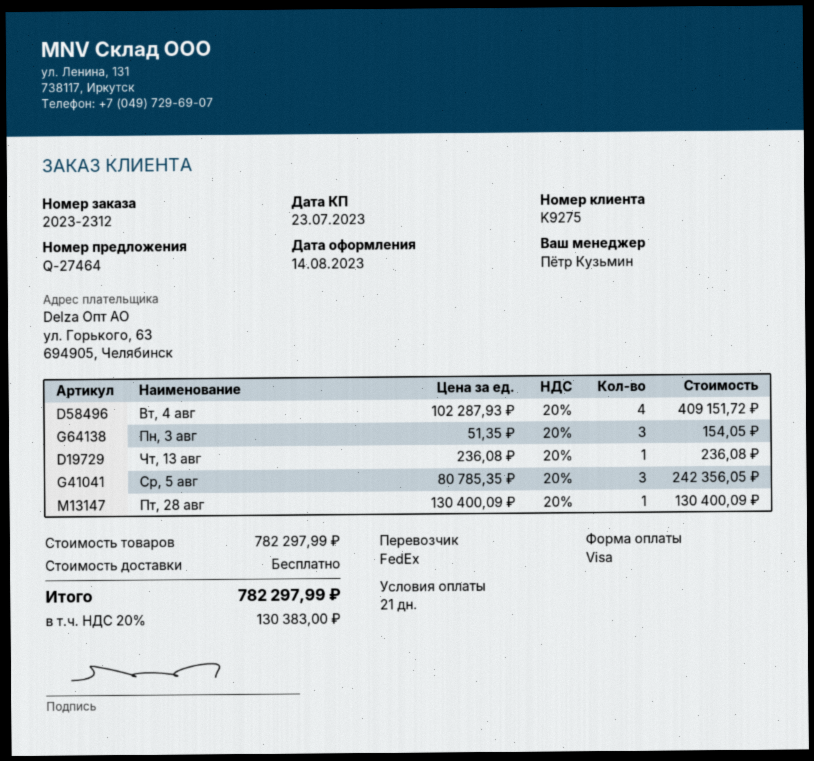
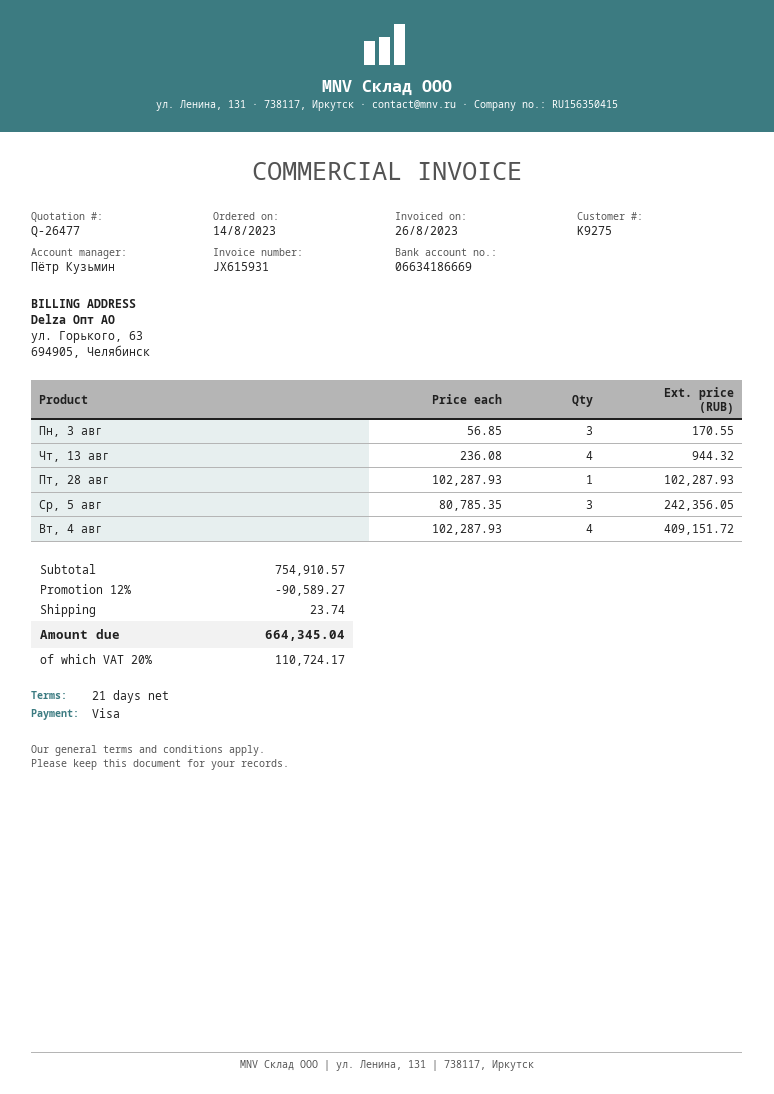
quote number: Q-27464 -> Q-26477
Пн, 3 авг: 3 x 51.35 = 154.05 -> 3 x 56.85 = 170.55
Чт, 13 авг: 1 x 236.08 = 236.08 -> 4 x 236.08 = 944.32
Пт, 28 авг: 1 x 130400.09 = 130400.09 -> 1 x 102287.93 = 102287.93
subtotal: 782297.99 -> 754910.57
discount: none -> 12% = 90589.27
shipping: 0.00 -> 23.74
tax: 20% = 130383.00 -> 20% = 110724.17
total: 782297.99 -> 664345.04

